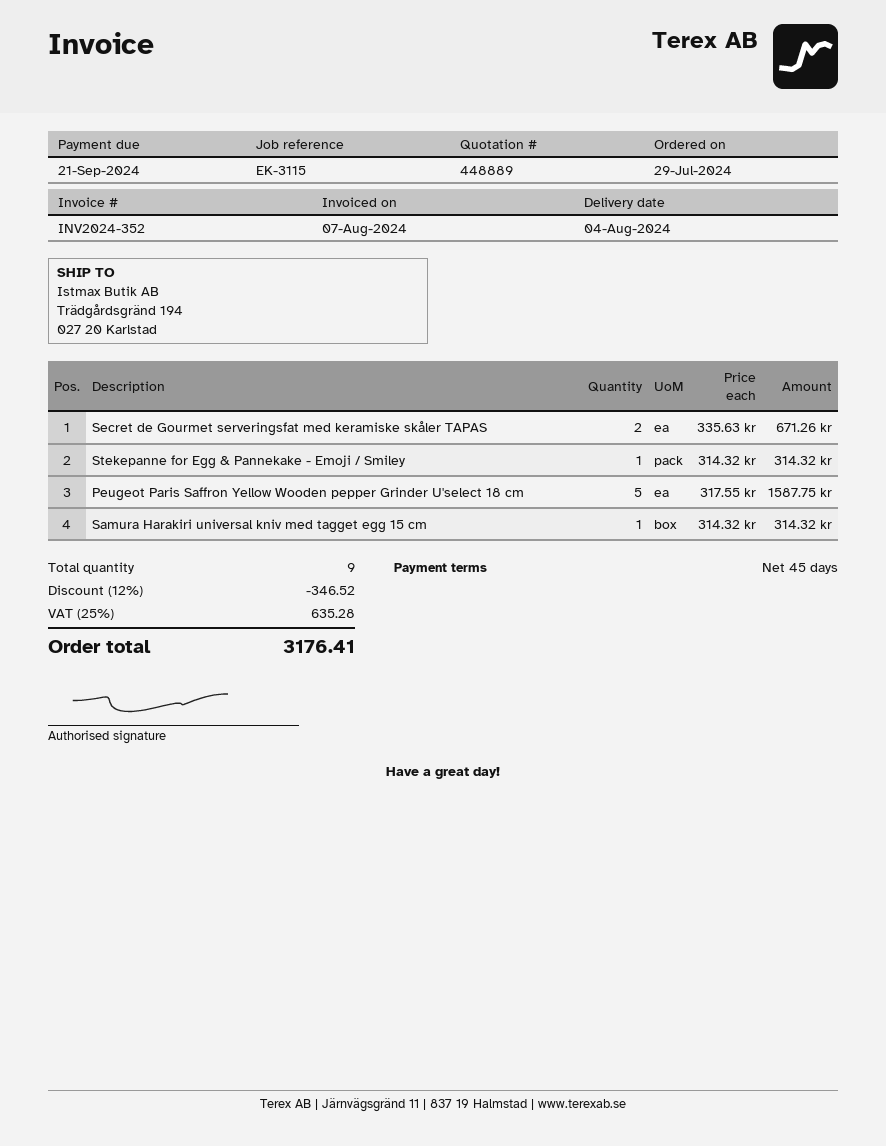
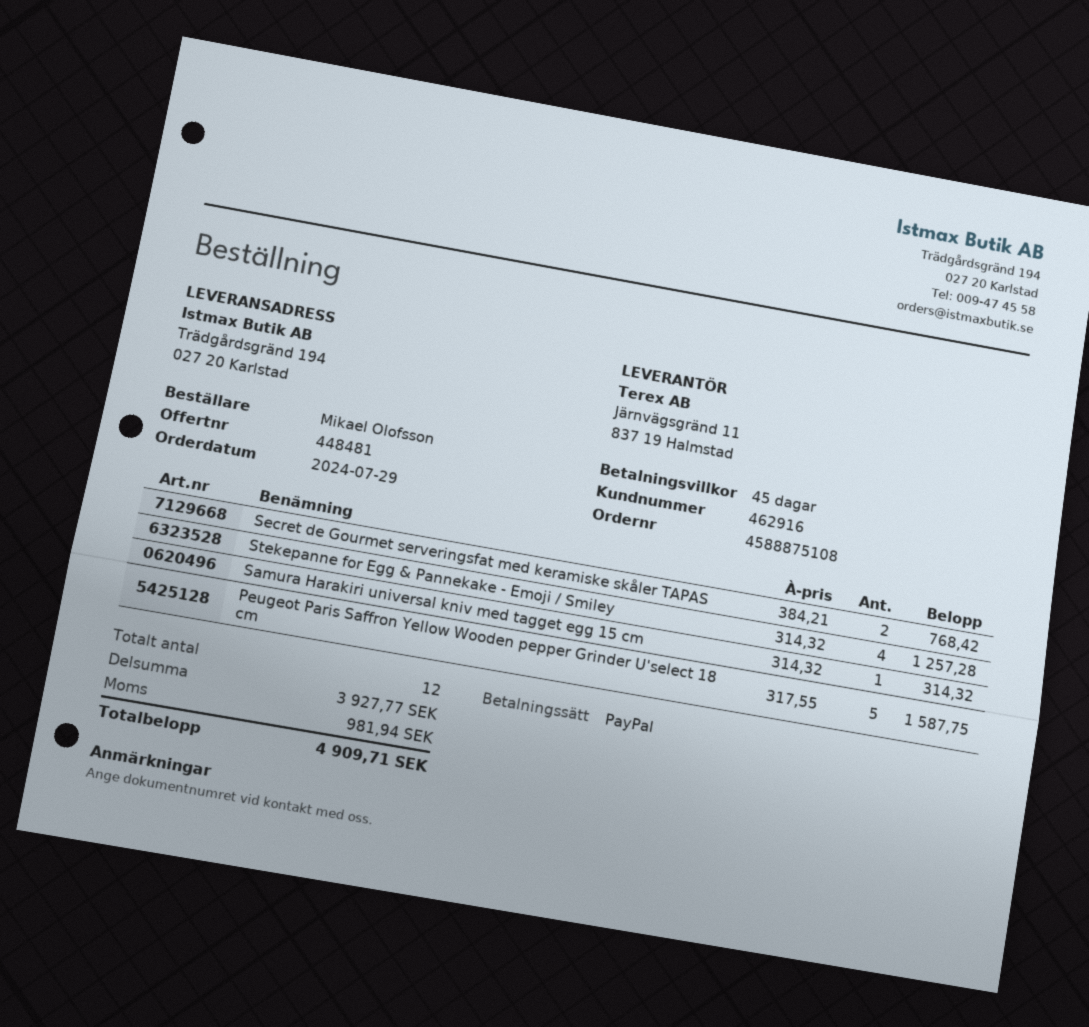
quote number: 448889 -> 448481
Secret de Gourmet serveringsfat med keramiske skåler TAPAS: 2 x 335.63 = 671.26 -> 2 x 384.21 = 768.42
Stekepanne for Egg & Pannekake - Emoji / Smiley: 1 x 314.32 = 314.32 -> 4 x 314.32 = 1257.28
total quantity: 9 -> 12
discount: 12% = 346.52 -> none
tax: 635.28 -> 981.94
total: 3176.41 -> 4909.71

